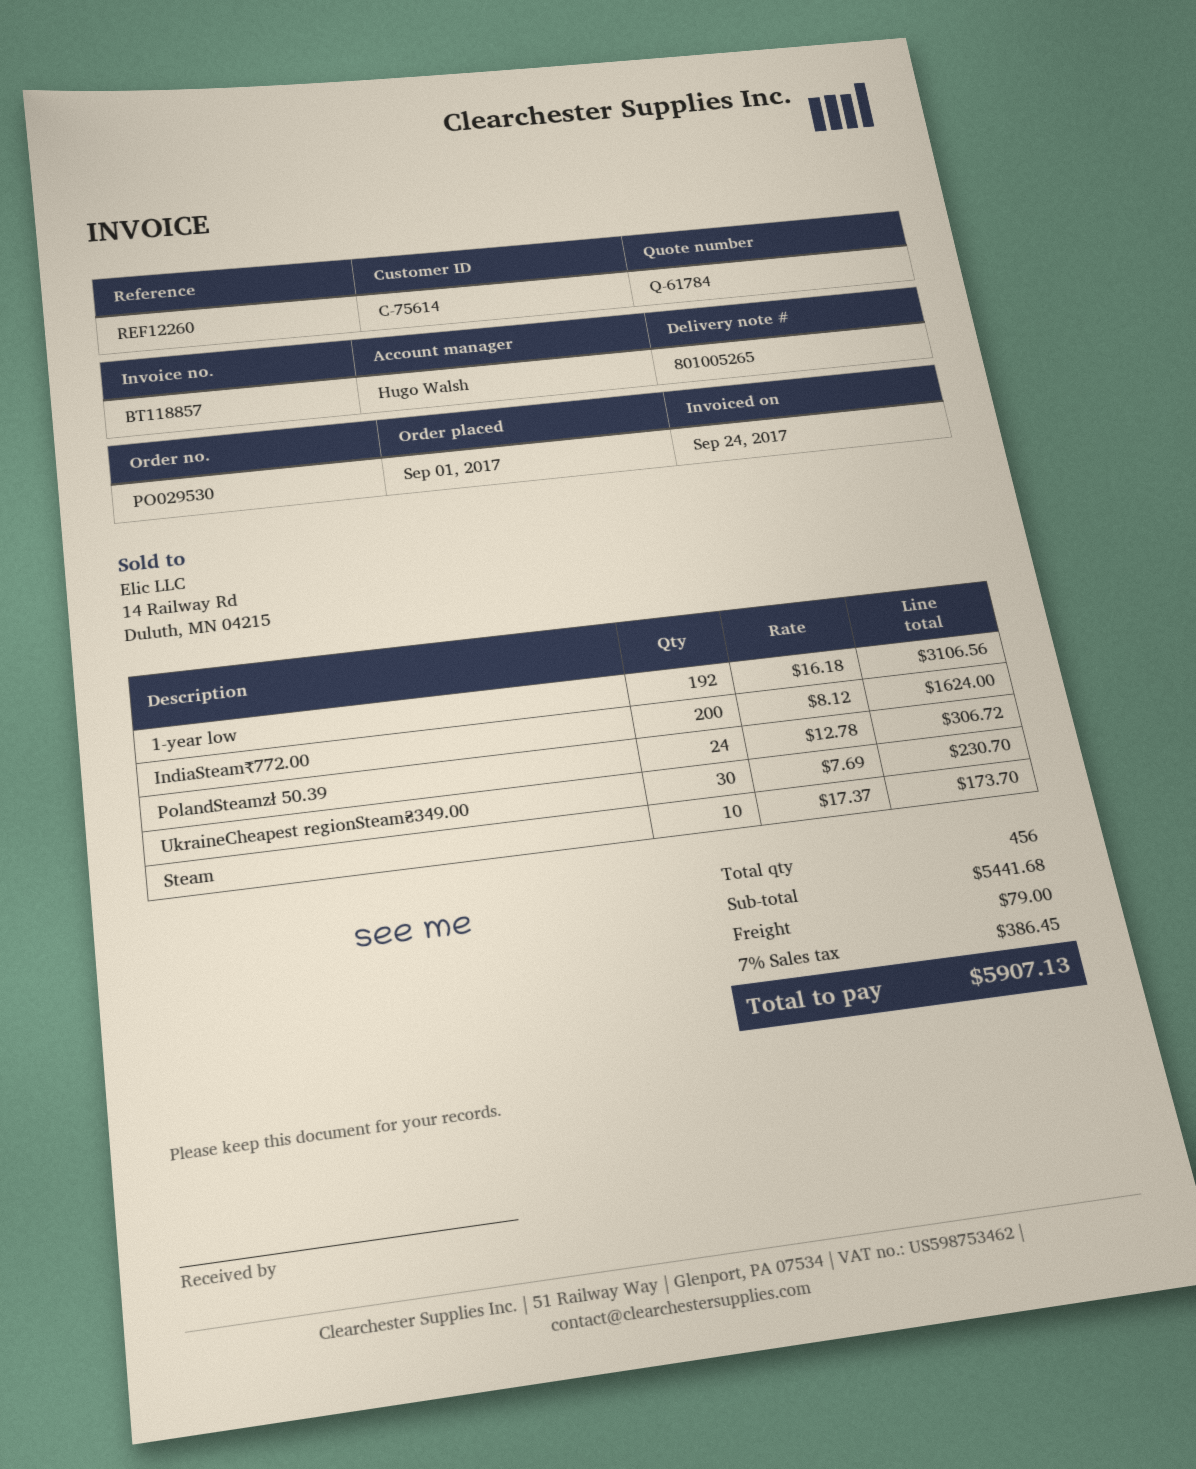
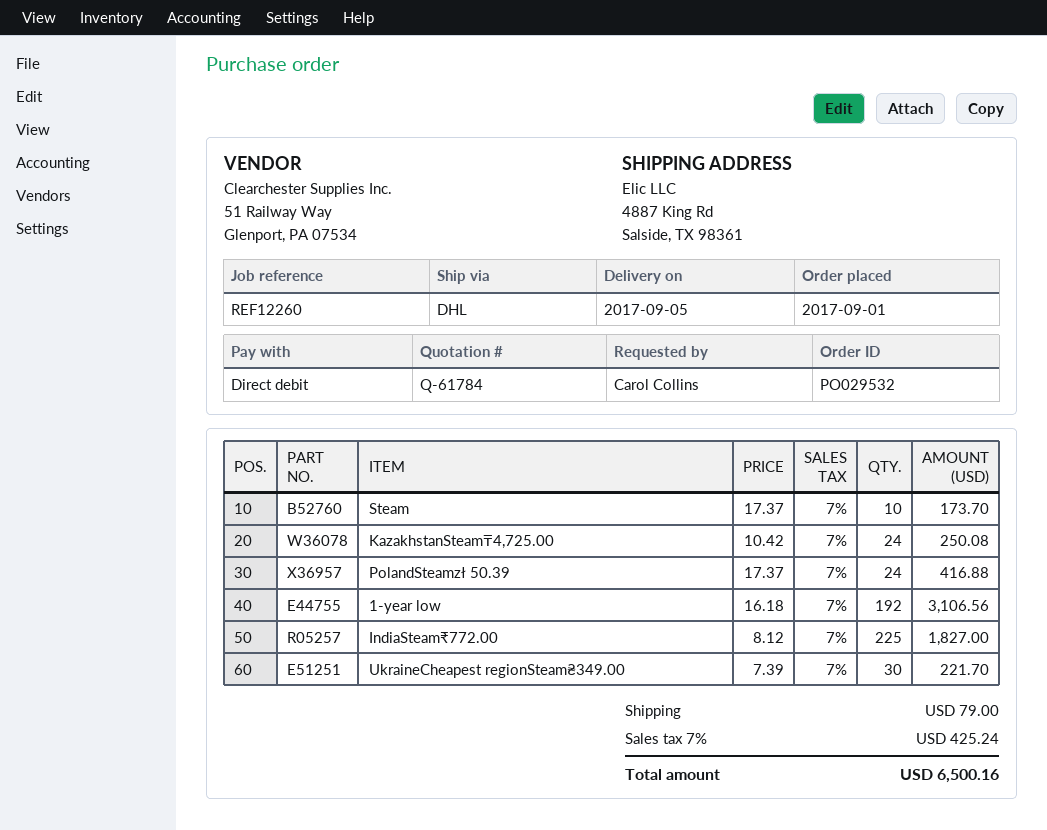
order number: PO029530 -> PO029532
IndiaSteam₹772.00: 200 x 8.12 = 1624.00 -> 225 x 8.12 = 1827.00
PolandSteamzł 50.39: 24 x 12.78 = 306.72 -> 24 x 17.37 = 416.88
UkraineCheapest regionSteam₴349.00: 30 x 7.69 = 230.70 -> 30 x 7.39 = 221.70
KazakhstanSteam₸4,725.00: none -> 24 x 10.42 = 250.08
tax: 7% = 386.45 -> 7% = 425.24
total: 5907.13 -> 6500.16

